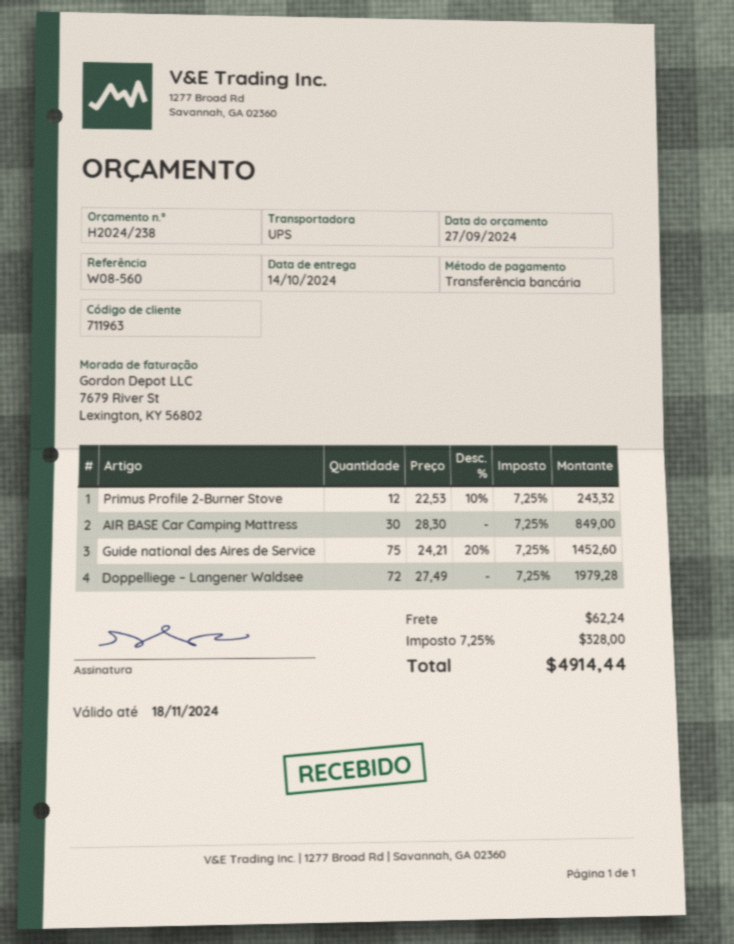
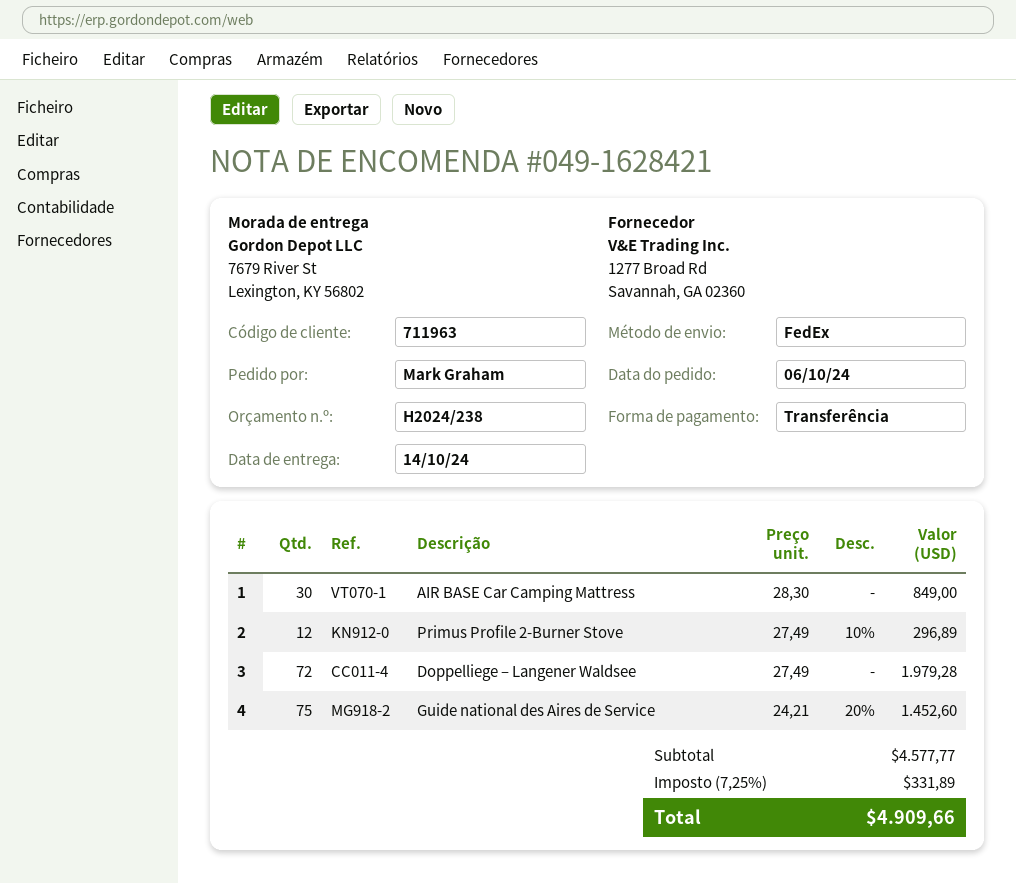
shipping method: UPS -> FedEx
Primus Profile 2-Burner Stove: 12 x 22.53 - 10% = 243.32 -> 12 x 27.49 - 10% = 296.89
shipping: 62.24 -> none
tax: 7.25% = 328.00 -> 7.25% = 331.89
total: 4914.44 -> 4909.66

